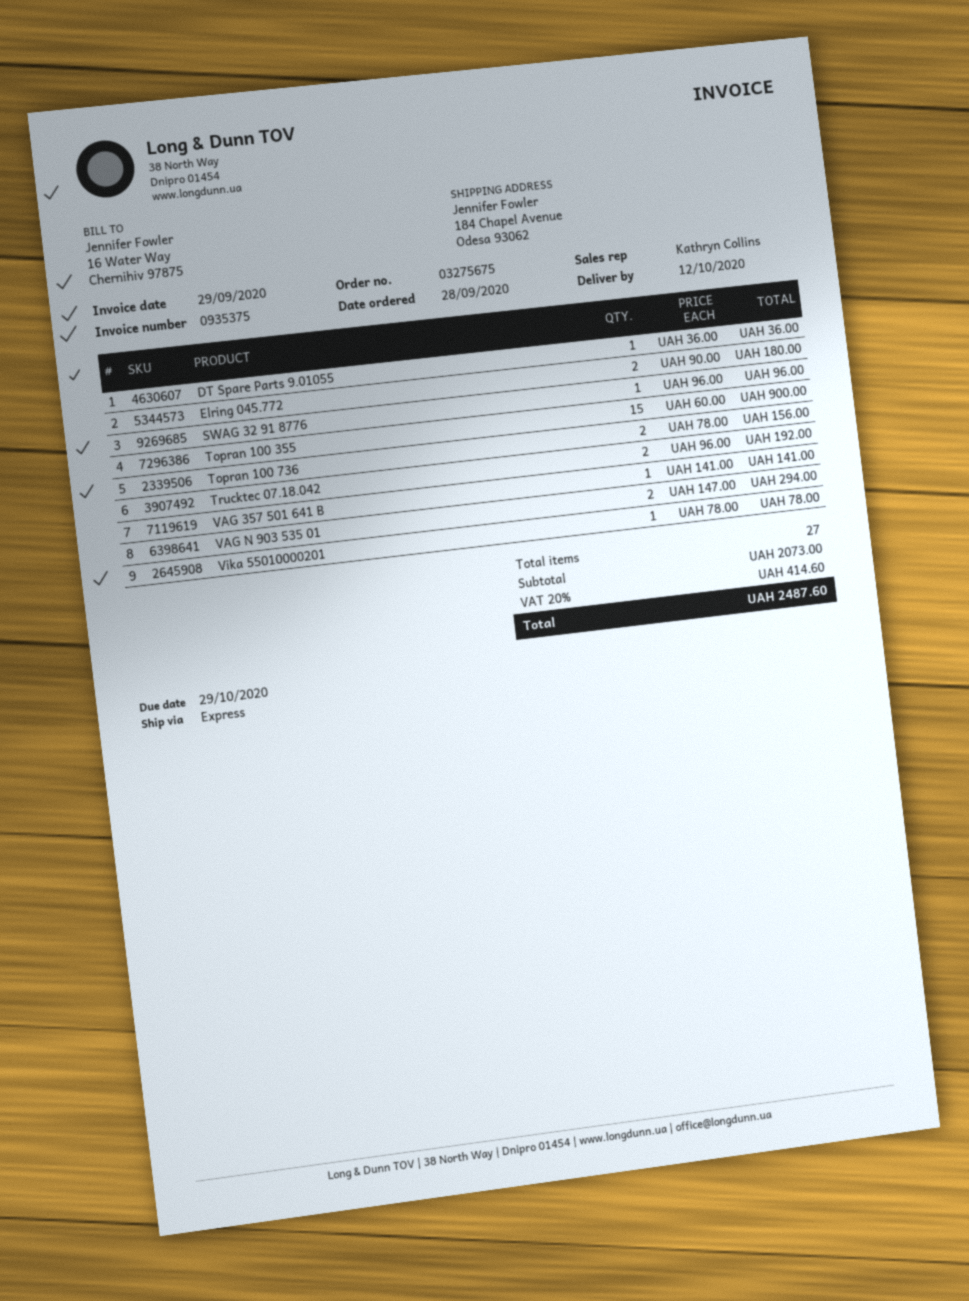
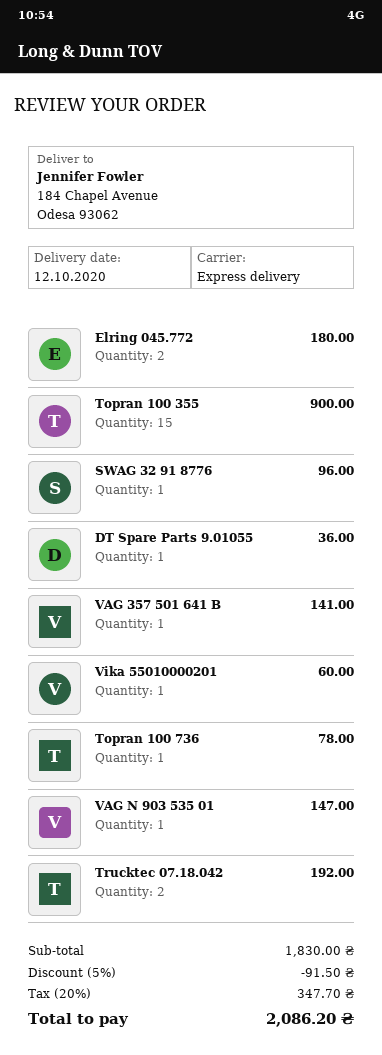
Topran 100 736: 2 for 156.00 -> 1 for 78.00
VAG N 903 535 01: 2 for 294.00 -> 1 for 147.00
Vika 55010000201: 1 for 78.00 -> 1 for 60.00
subtotal: 2073.00 -> 1830.00
discount: none -> 5% = 91.50
tax: 20% = 414.60 -> 20% = 347.70
total: 2487.60 -> 2086.20

